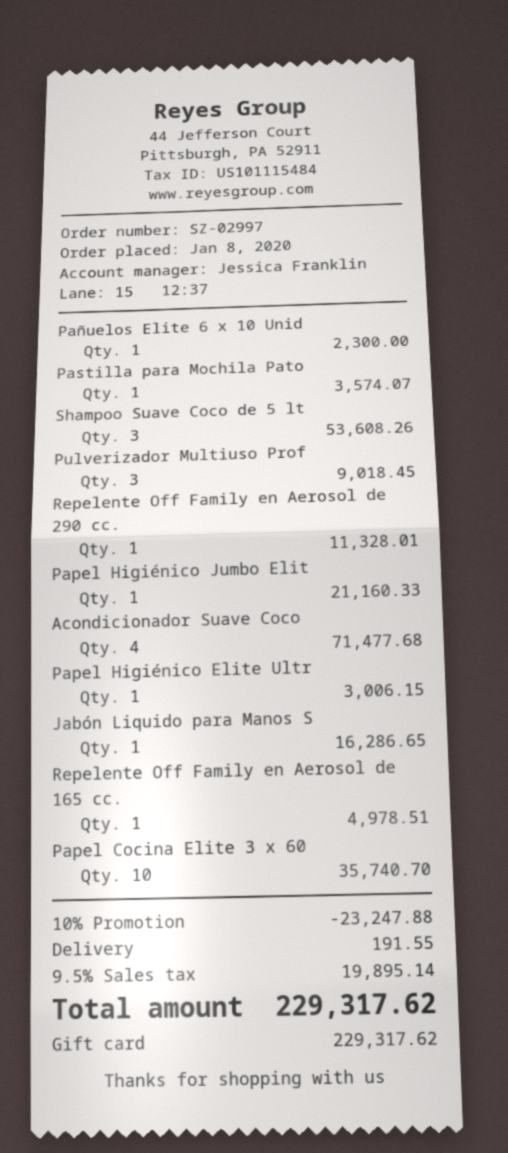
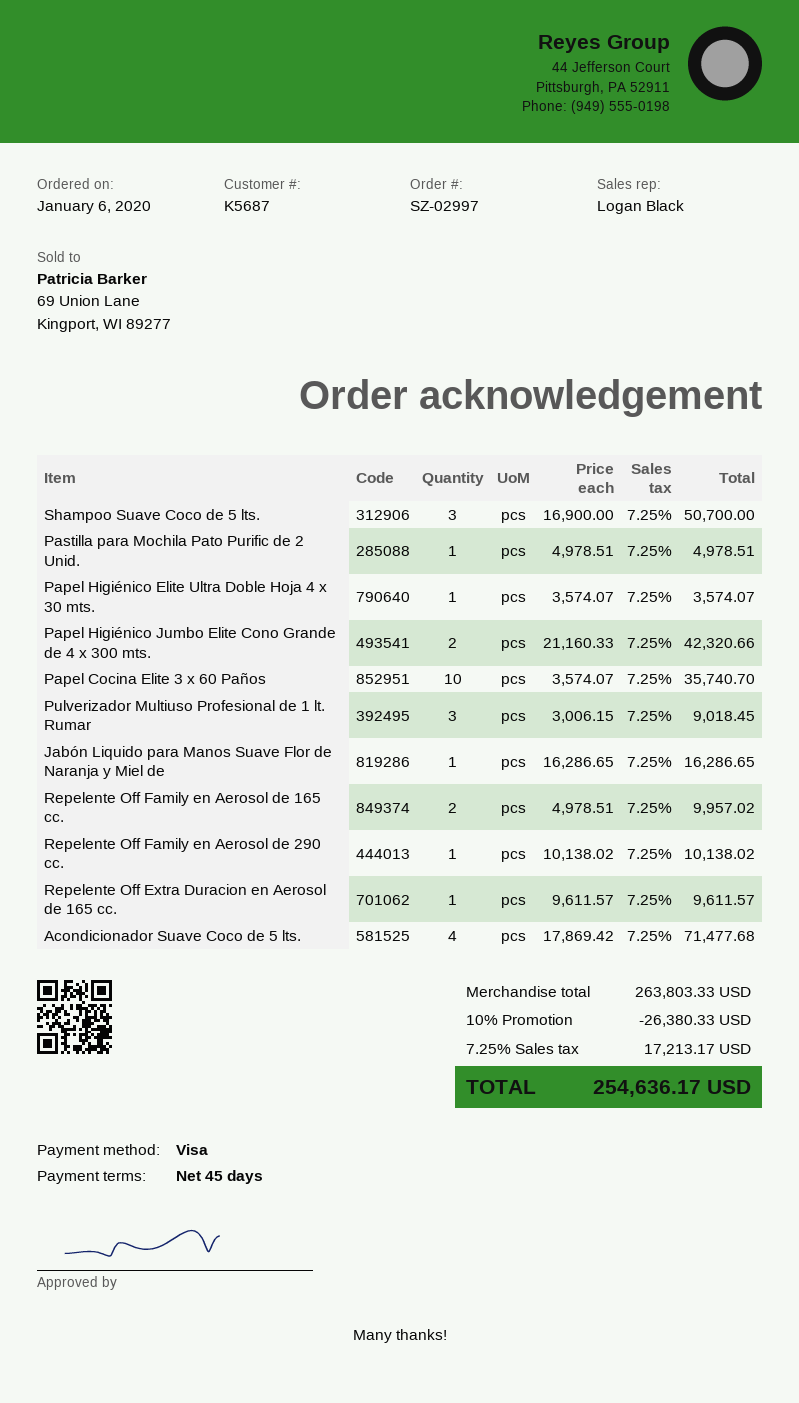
order date: 2020-01-08 -> 2020-01-06
sales rep: Jessica Franklin -> Logan Black
payment method: gift card -> Visa
Pañuelos Elite 6 x 10 Unid: 1 for 2300.00 -> none
Pastilla para Mochila Pato: 1 for 3574.07 -> 1 for 4978.51
Shampoo Suave Coco de 5 lt: 3 for 53608.26 -> 3 for 50700.00
Repelente Off Family en Aerosol de 290 cc.: 1 for 11328.01 -> 1 for 10138.02
Papel Higiénico Jumbo Elit: 1 for 21160.33 -> 2 for 42320.66
Papel Higiénico Elite Ultr: 1 for 3006.15 -> 1 for 3574.07
Repelente Off Family en Aerosol de 165 cc.: 1 for 4978.51 -> 2 for 9957.02
Repelente Off Extra Duracion en Aerosol de 165 cc.: none -> 1 for 9611.57
discount: 10% = 23247.88 -> 10% = 26380.33
shipping: 191.55 -> none
tax: 9.5% = 19895.14 -> 7.25% = 17213.17
total: 229317.62 -> 254636.17

